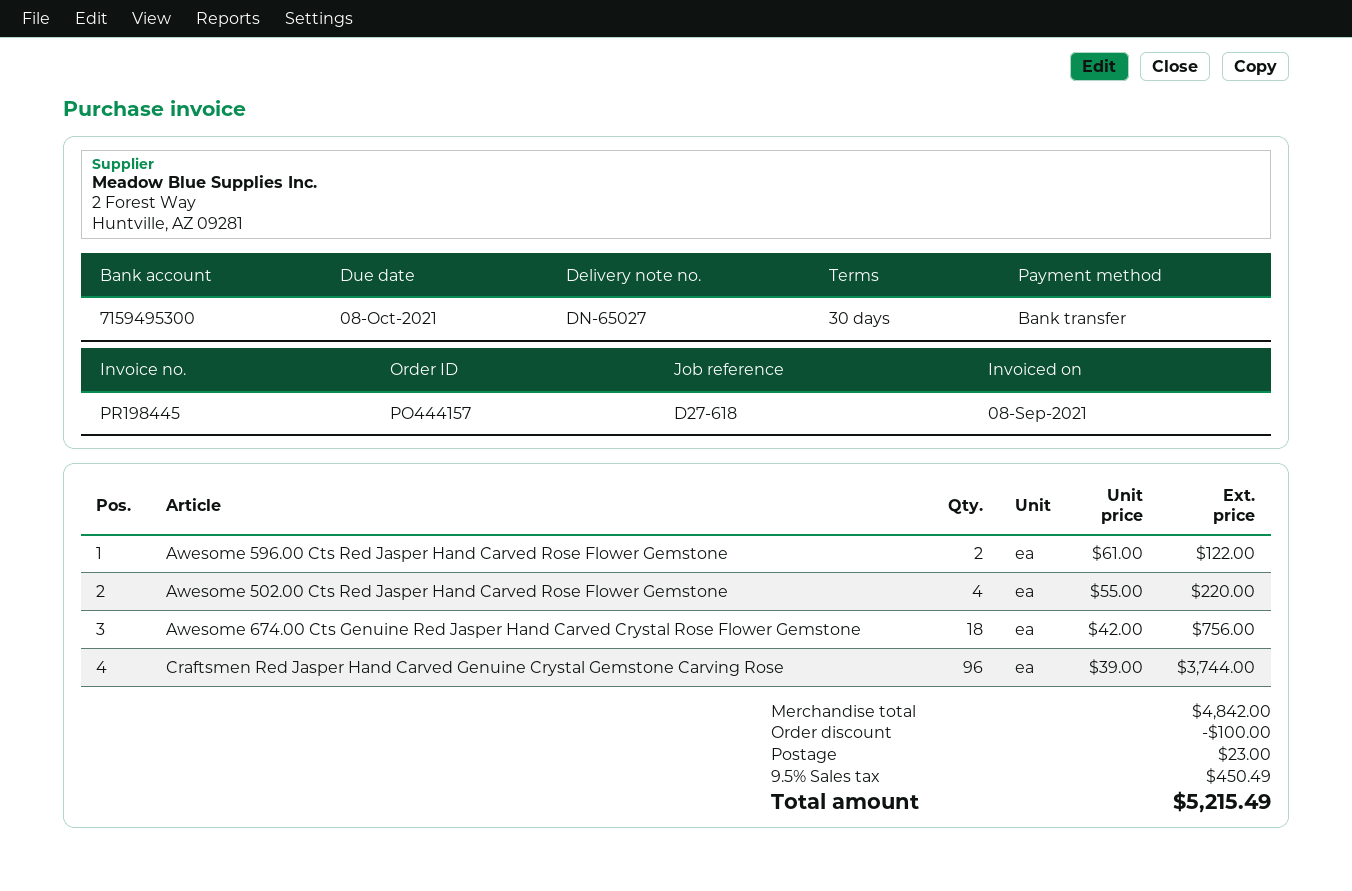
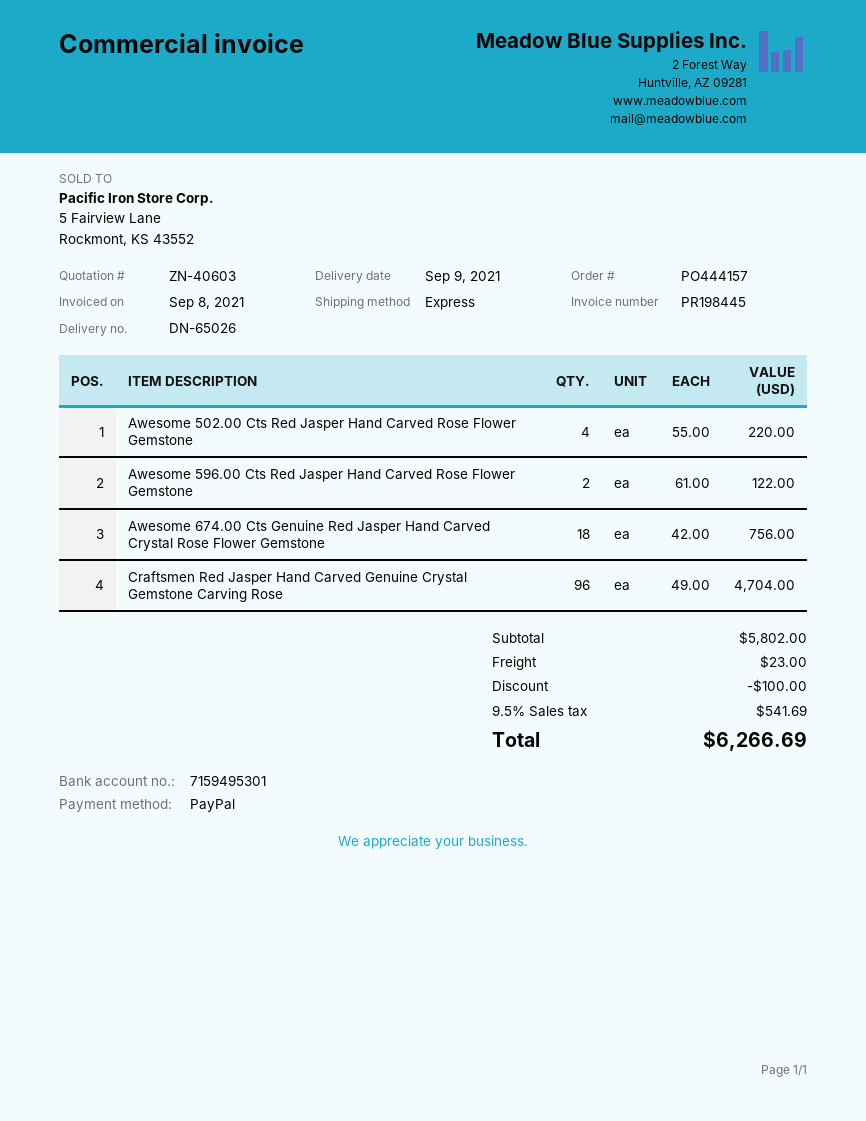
delivery note number: DN-65027 -> DN-65026
payment method: bank transfer -> PayPal
bank account: 7159495300 -> 7159495301
Craftsmen Red Jasper Hand Carved Genuine Crystal Gemstone Carving Rose: 96 x 39.00 = 3744.00 -> 96 x 49.00 = 4704.00
subtotal: 4842.00 -> 5802.00
tax: 9.5% = 450.49 -> 9.5% = 541.69
total: 5215.49 -> 6266.69

